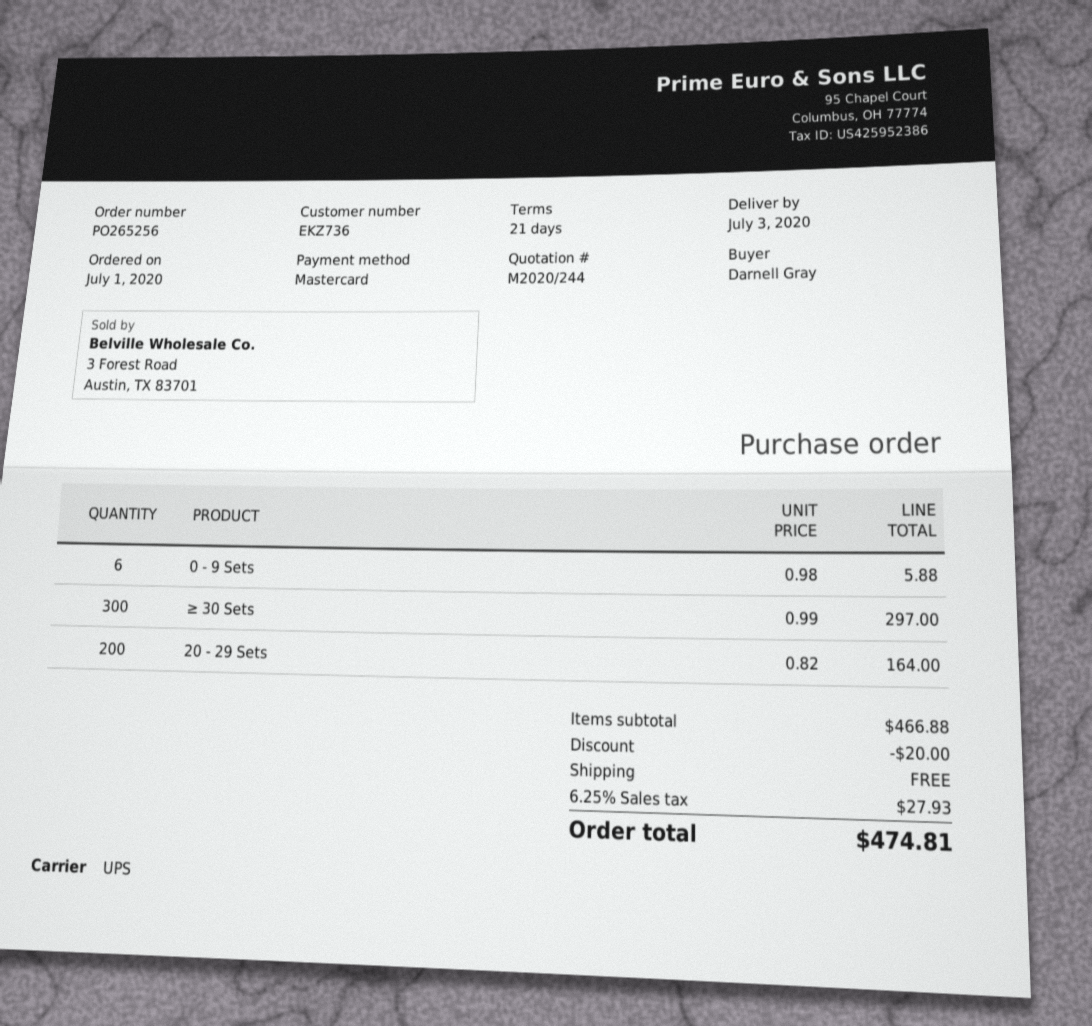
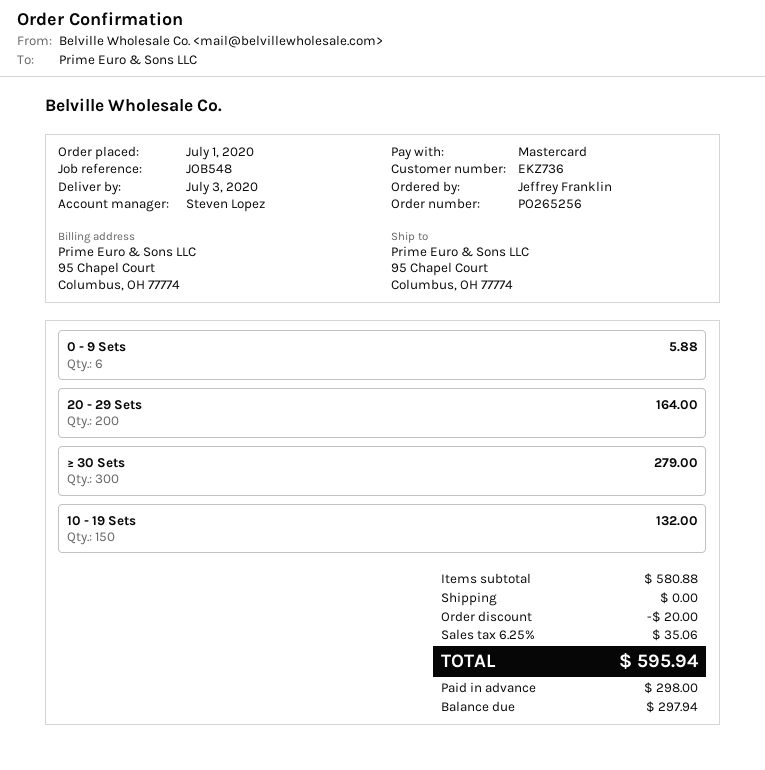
ordered by: Darnell Gray -> Jeffrey Franklin
≥ 30 Sets: 300 for 297.00 -> 300 for 279.00
10 - 19 Sets: none -> 150 for 132.00
subtotal: 466.88 -> 580.88
tax: 6.25% = 27.93 -> 6.25% = 35.06
total: 474.81 -> 595.94

